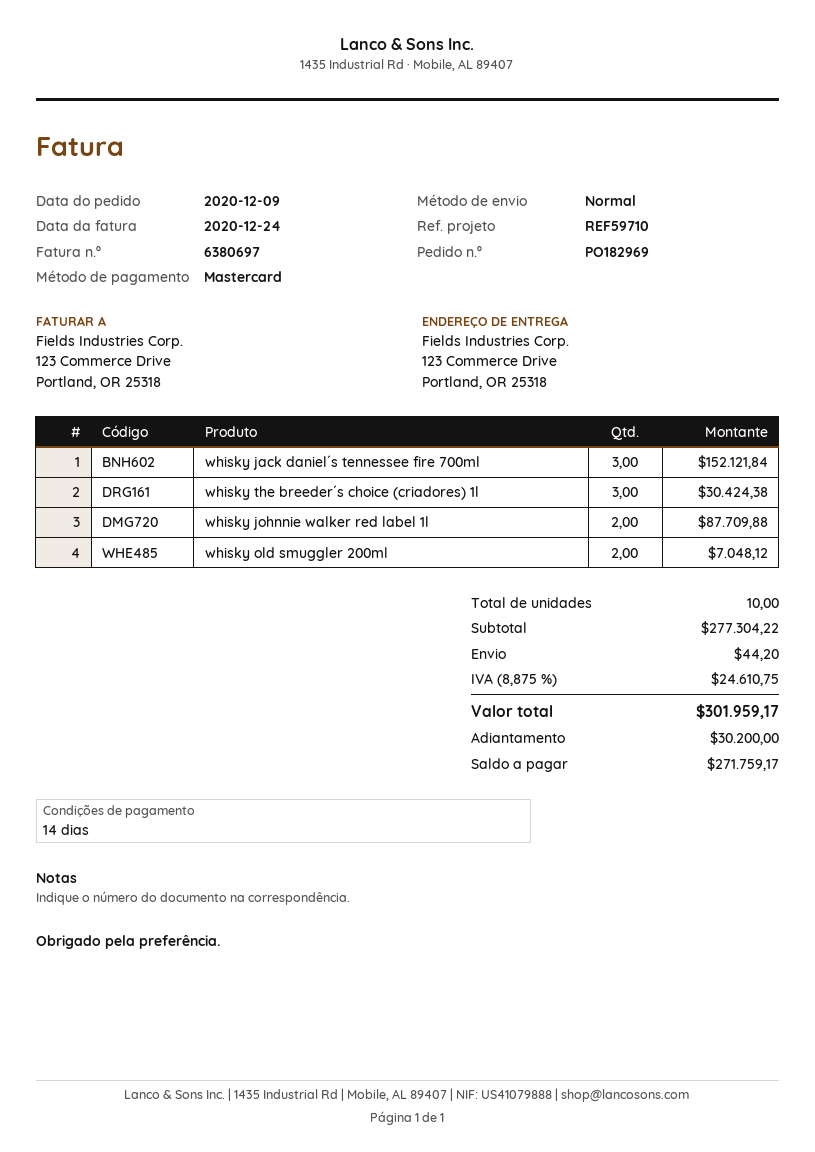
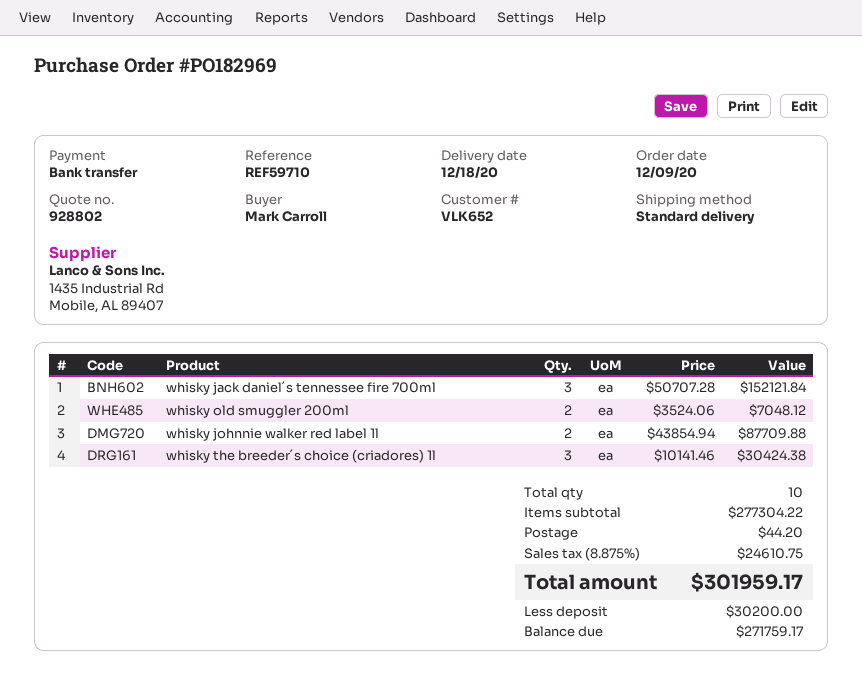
payment method: Mastercard -> bank transfer

